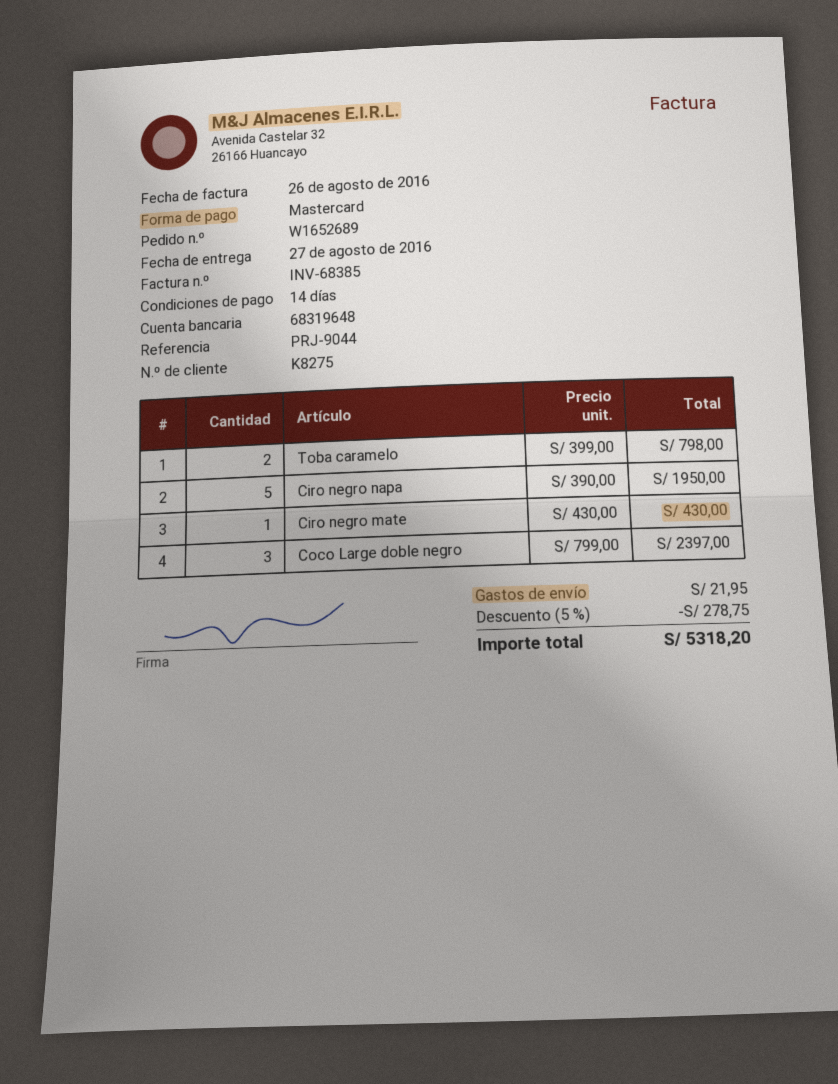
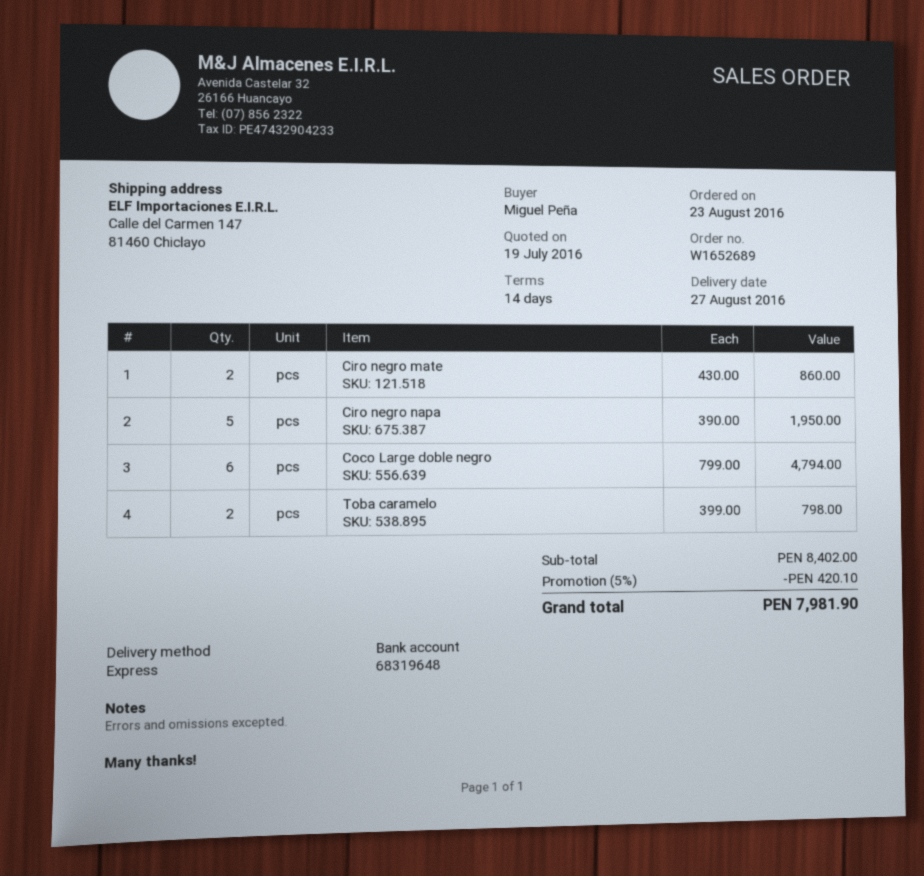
Ciro negro mate: 1 x 430.00 = 430.00 -> 2 x 430.00 = 860.00
Coco Large doble negro: 3 x 799.00 = 2397.00 -> 6 x 799.00 = 4794.00
discount: 5% = 278.75 -> 5% = 420.10
shipping: 21.95 -> none
total: 5318.20 -> 7981.90

